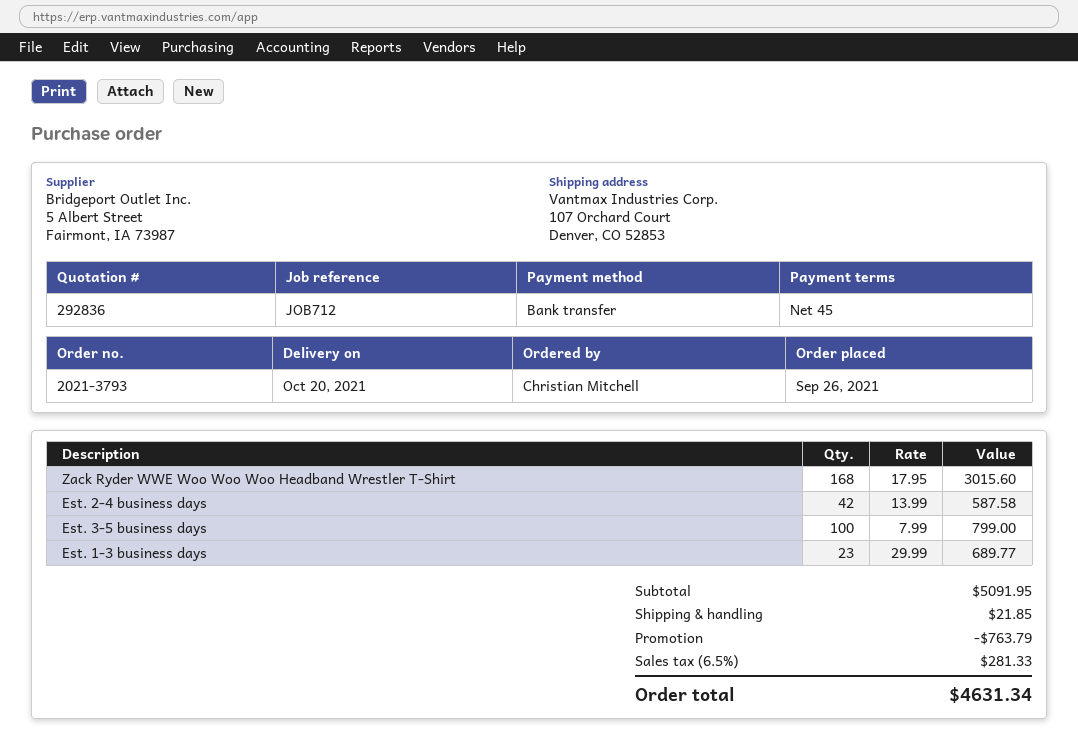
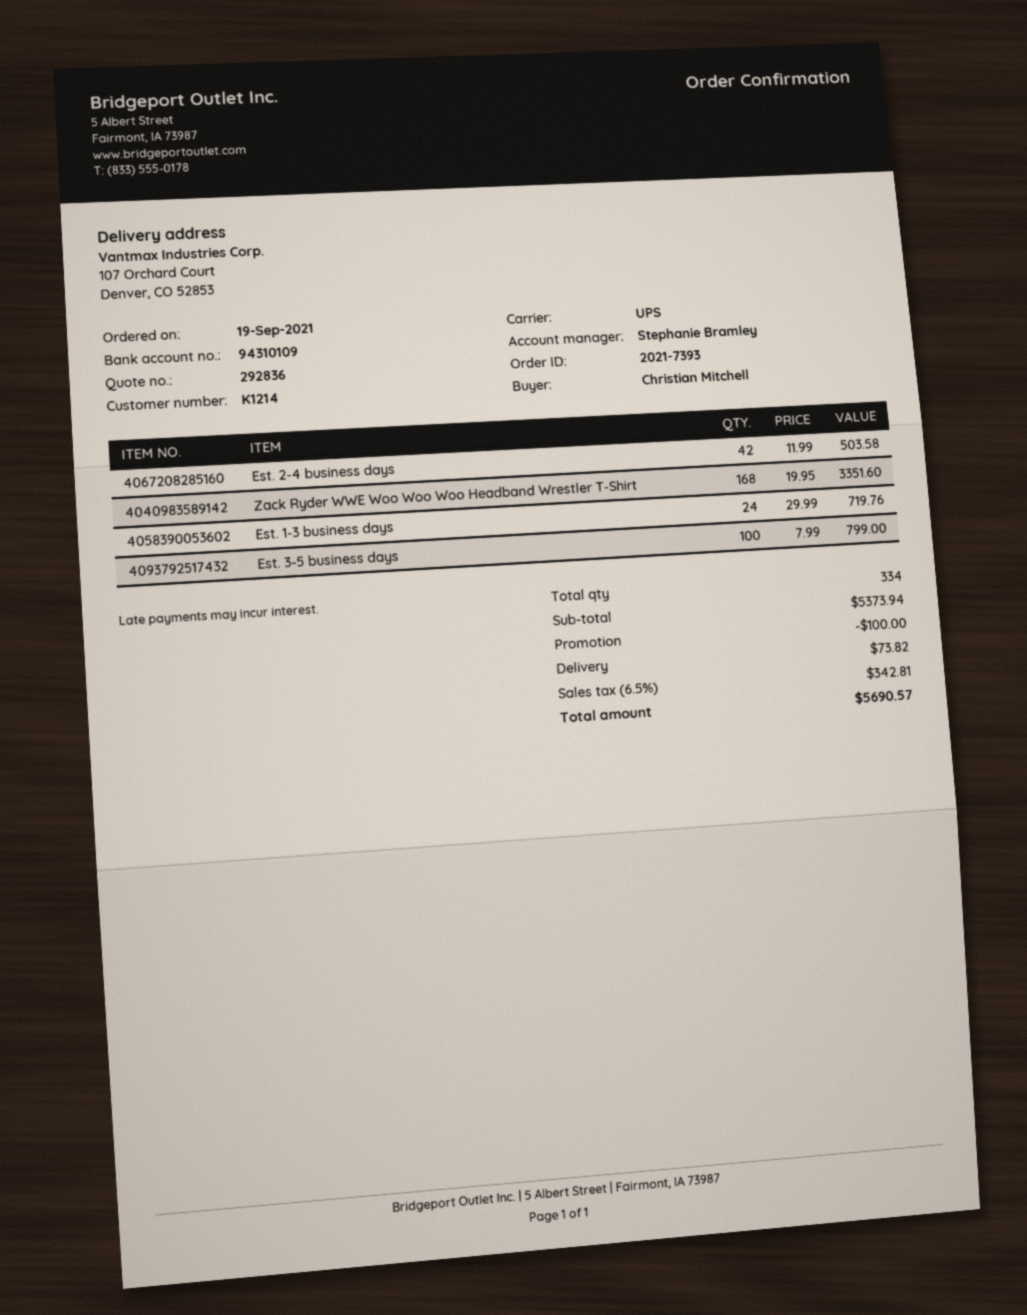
order number: 2021-3793 -> 2021-7393
order date: 2021-09-26 -> 2021-09-19
Zack Ryder WWE Woo Woo Woo Headband Wrestler T-Shirt: 168 x 17.95 = 3015.60 -> 168 x 19.95 = 3351.60
Est. 2-4 business days: 42 x 13.99 = 587.58 -> 42 x 11.99 = 503.58
Est. 1-3 business days: 23 x 29.99 = 689.77 -> 24 x 29.99 = 719.76
subtotal: 5091.95 -> 5373.94
discount: 763.79 -> 100.00
shipping: 21.85 -> 73.82
tax: 6.5% = 281.33 -> 6.5% = 342.81
total: 4631.34 -> 5690.57

